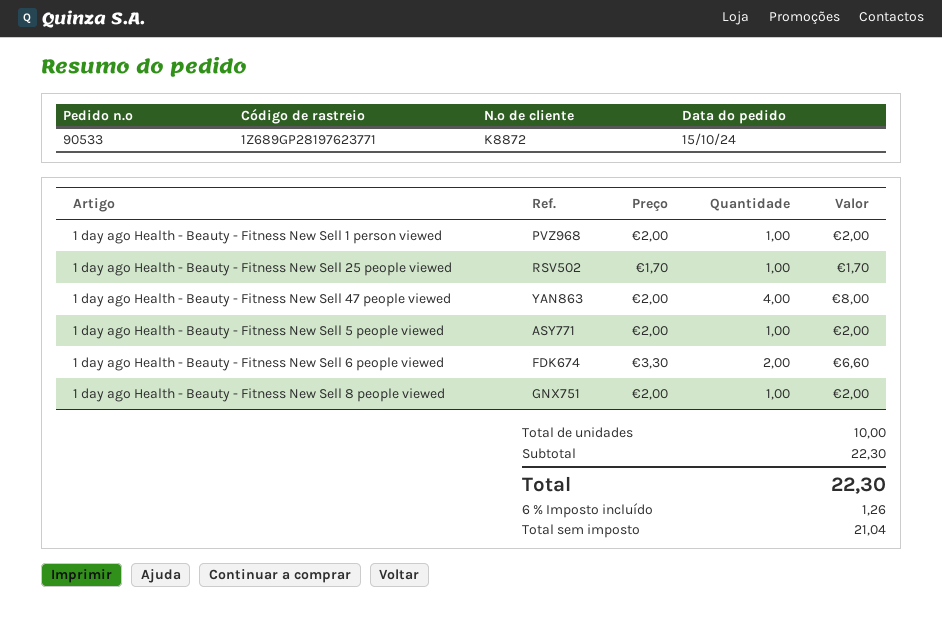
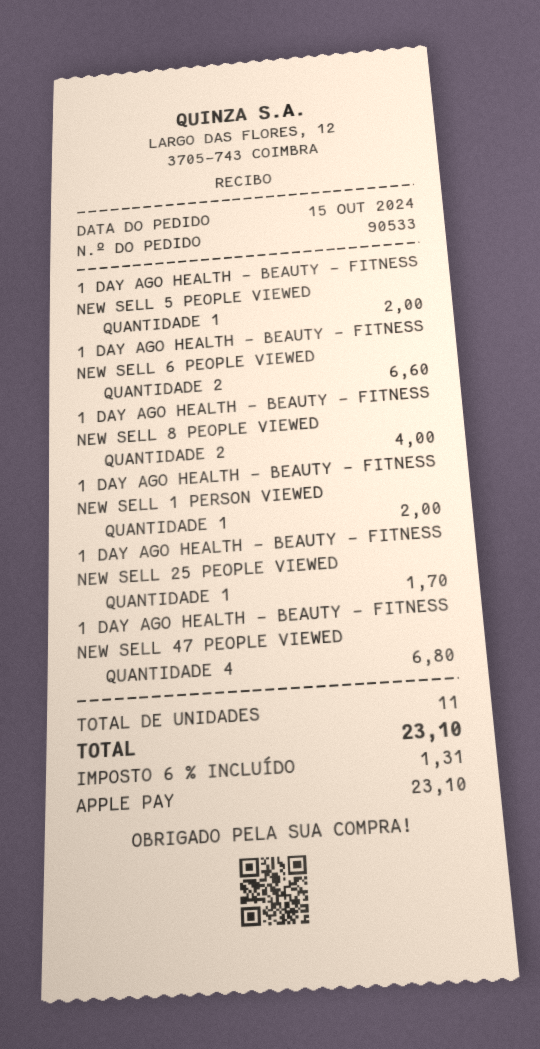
1 day ago Health - Beauty - Fitness New Sell 47 people viewed: 4 for 8.00 -> 4 for 6.80
1 day ago Health - Beauty - Fitness New Sell 8 people viewed: 1 for 2.00 -> 2 for 4.00
total quantity: 10 -> 11
tax: 6% = 1.26 -> 6% = 1.31
total: 22.30 -> 23.10

